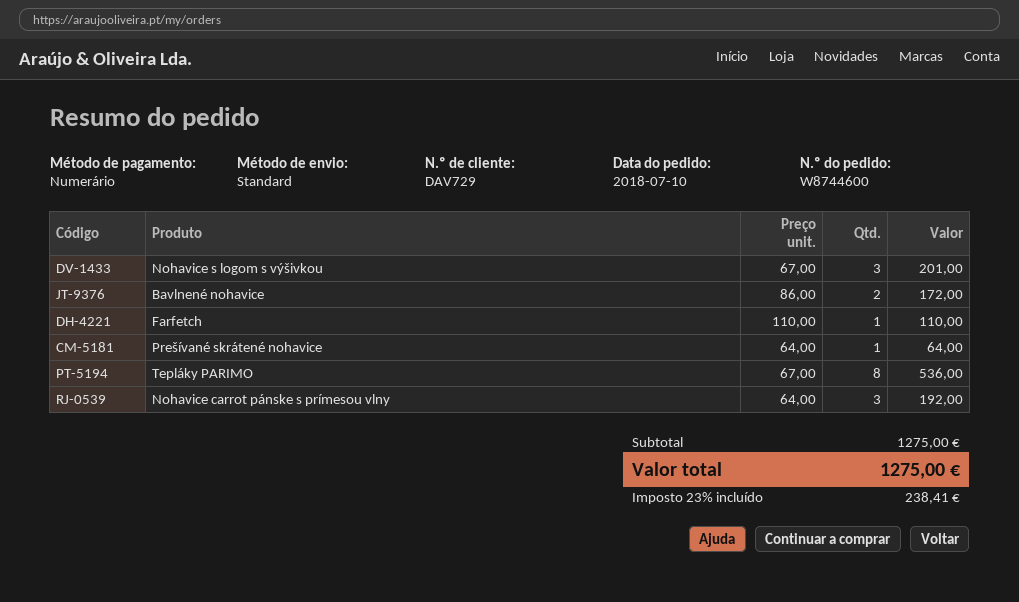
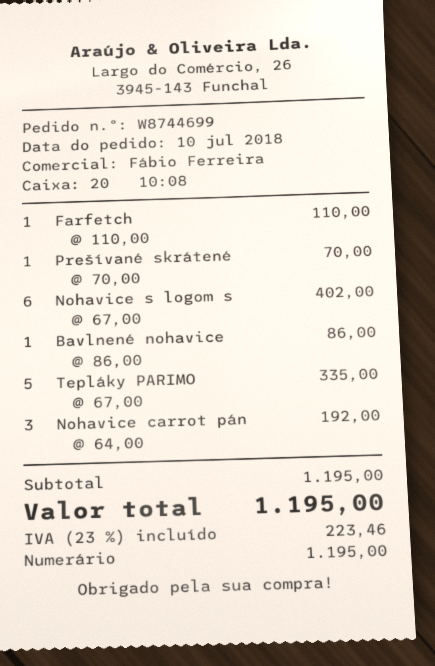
order number: W8744600 -> W8744699
Nohavice s logom s výšivkou: 3 x 67.00 = 201.00 -> 6 x 67.00 = 402.00
Bavlnené nohavice: 2 x 86.00 = 172.00 -> 1 x 86.00 = 86.00
Prešívané skrátené nohavice: 1 x 64.00 = 64.00 -> 1 x 70.00 = 70.00
Tepláky PARIMO: 8 x 67.00 = 536.00 -> 5 x 67.00 = 335.00
subtotal: 1275.00 -> 1195.00
tax: 23% = 238.41 -> 23% = 223.46
total: 1275.00 -> 1195.00

